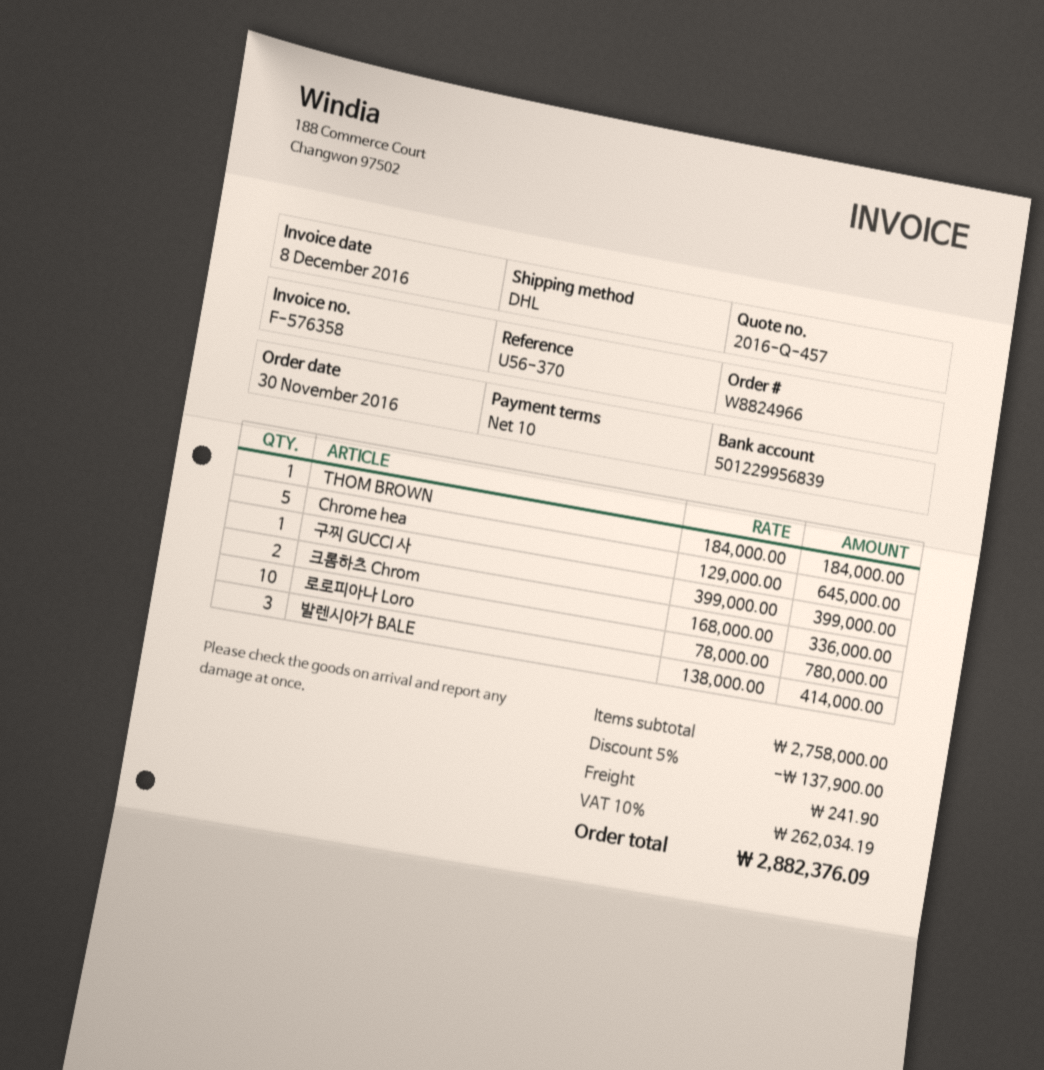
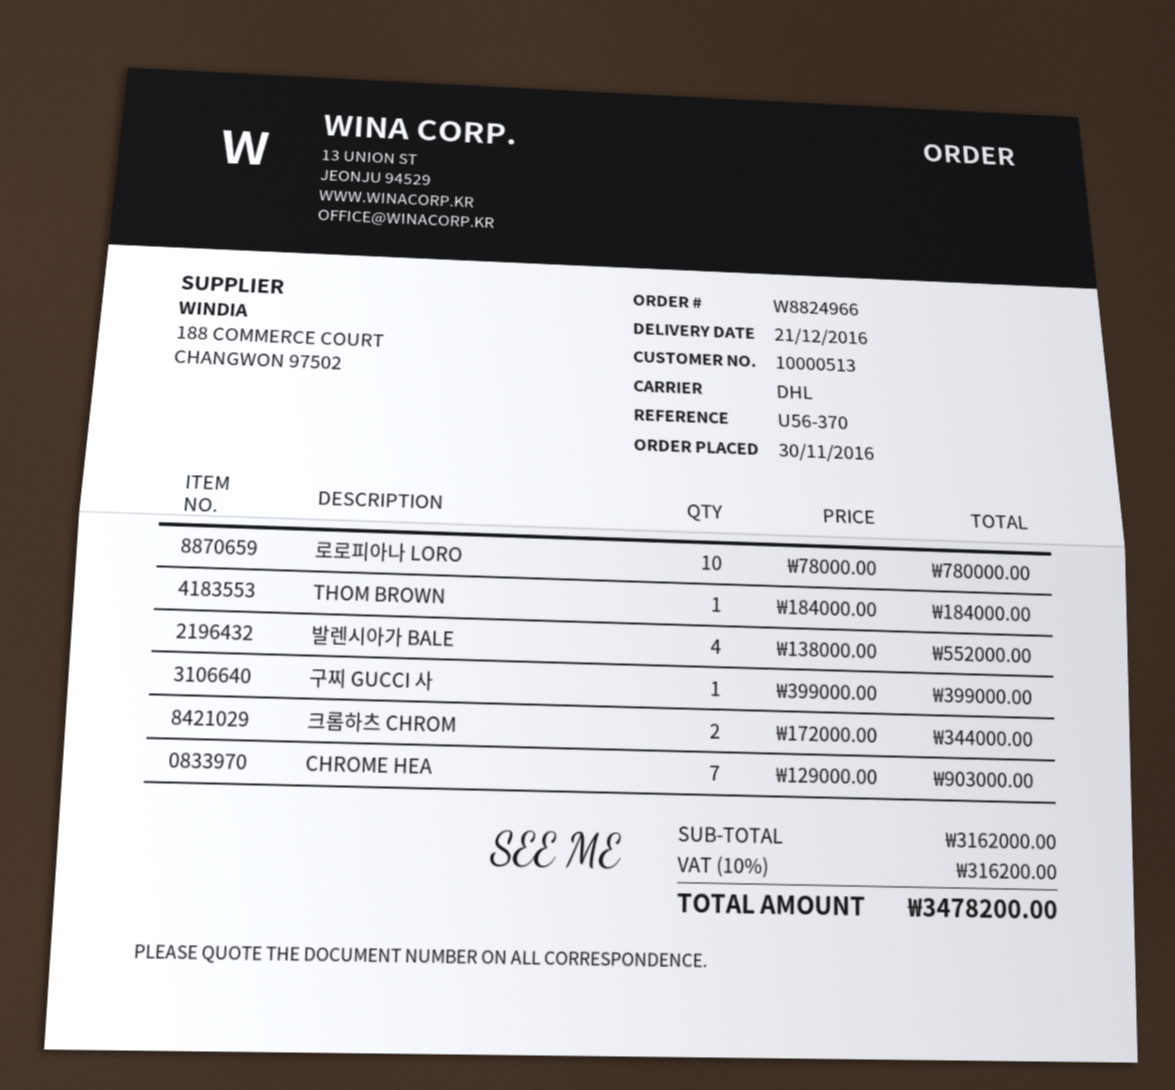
Chrome hea: 5 x 129000.00 = 645000.00 -> 7 x 129000.00 = 903000.00
크롬하츠 Chrom: 2 x 168000.00 = 336000.00 -> 2 x 172000.00 = 344000.00
발렌시아가 BALE: 3 x 138000.00 = 414000.00 -> 4 x 138000.00 = 552000.00
subtotal: 2758000.00 -> 3162000.00
discount: 5% = 137900.00 -> none
shipping: 241.90 -> none
tax: 10% = 262034.19 -> 10% = 316200.00
total: 2882376.09 -> 3478200.00

